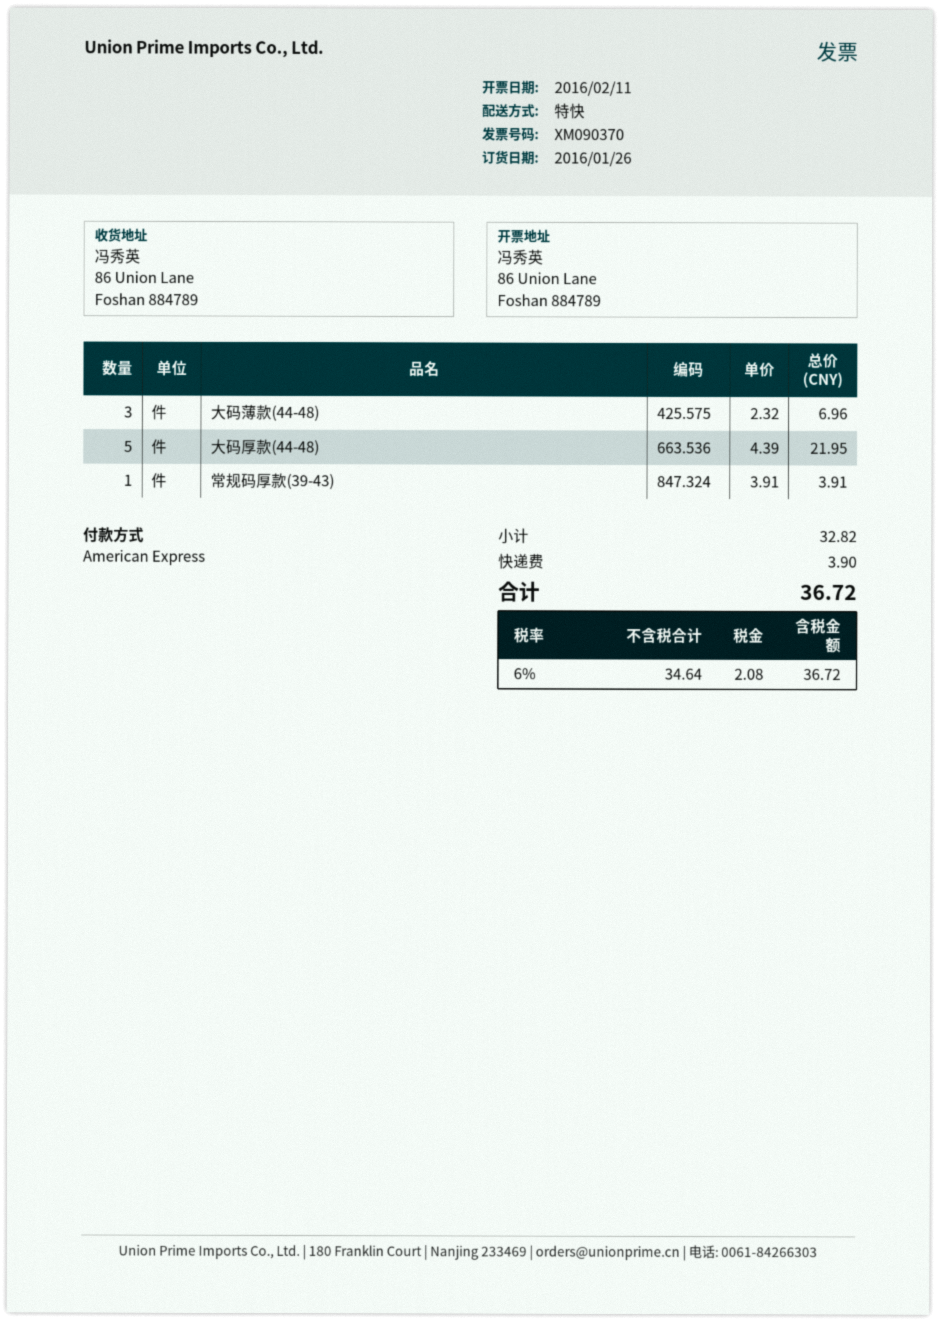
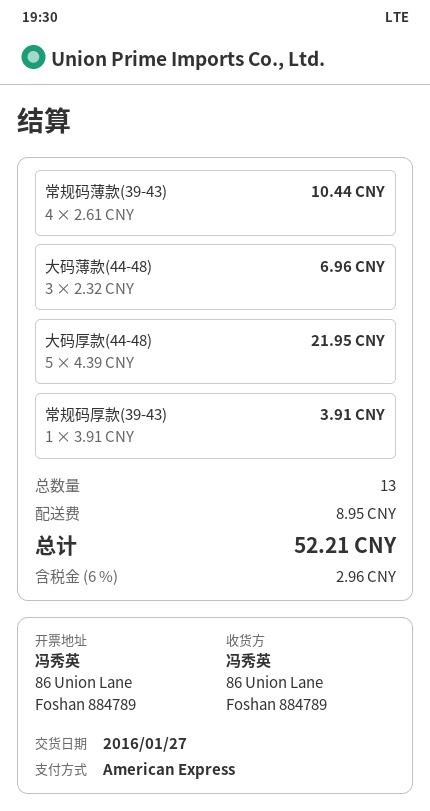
常规码薄款(39-43): none -> 4 x 2.61 = 10.44
shipping: 3.90 -> 8.95
tax: 6% = 2.08 -> 6% = 2.96
total: 36.72 -> 52.21

